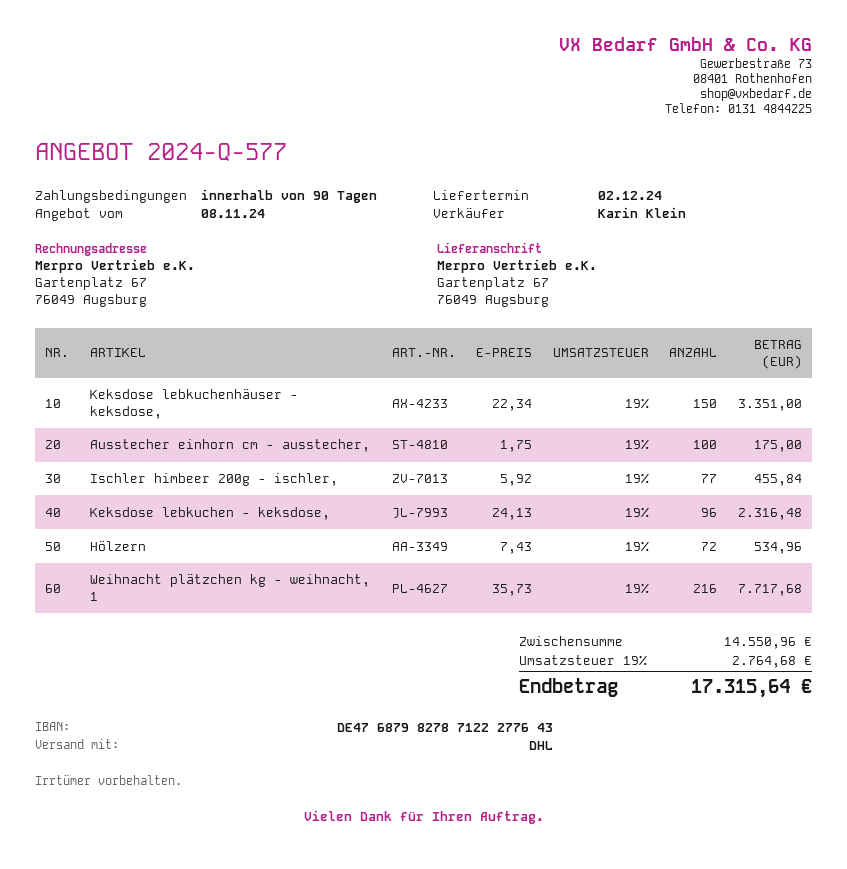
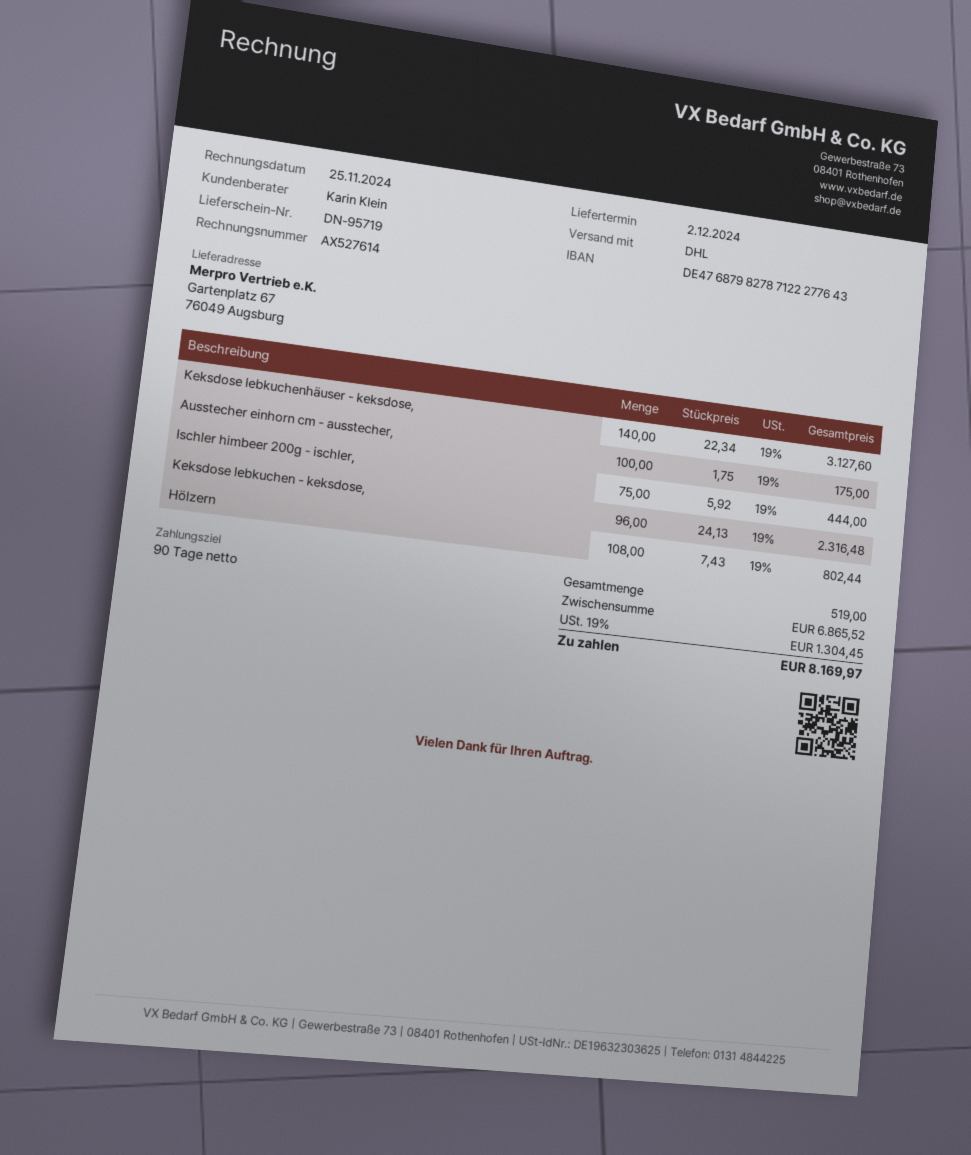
Keksdose lebkuchenhäuser - keksdose,: 150 x 22.34 = 3351.00 -> 140 x 22.34 = 3127.60
Ischler himbeer 200g - ischler,: 77 x 5.92 = 455.84 -> 75 x 5.92 = 444.00
Hölzern: 72 x 7.43 = 534.96 -> 108 x 7.43 = 802.44
Weihnacht plätzchen kg - weihnacht, 1: 216 x 35.73 = 7717.68 -> none
subtotal: 14550.96 -> 6865.52
tax: 19% = 2764.68 -> 19% = 1304.45
total: 17315.64 -> 8169.97

